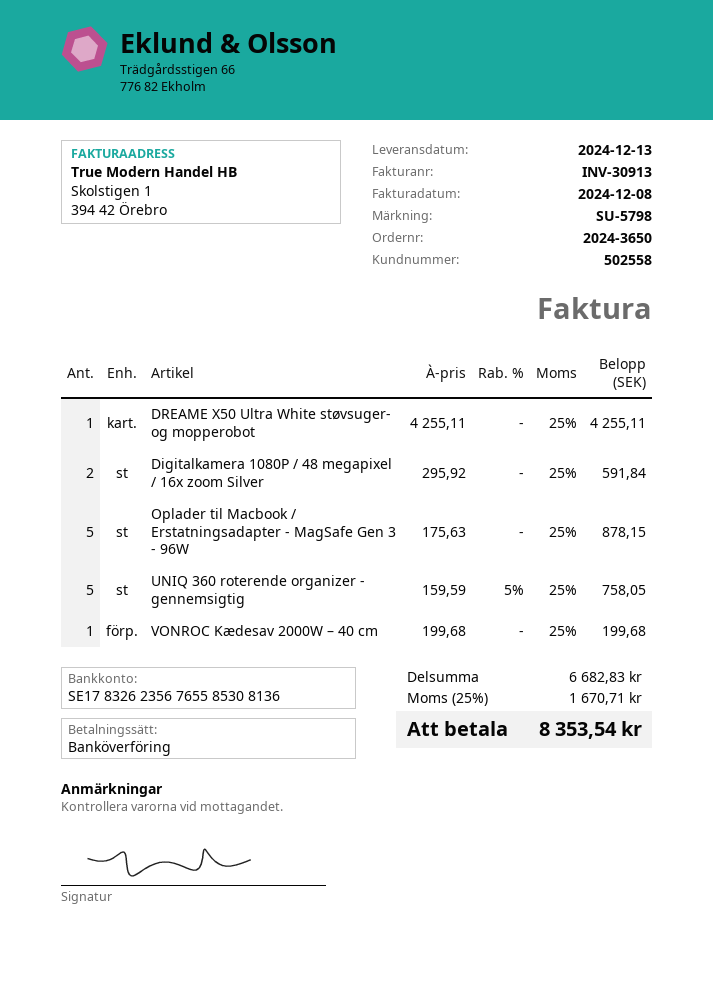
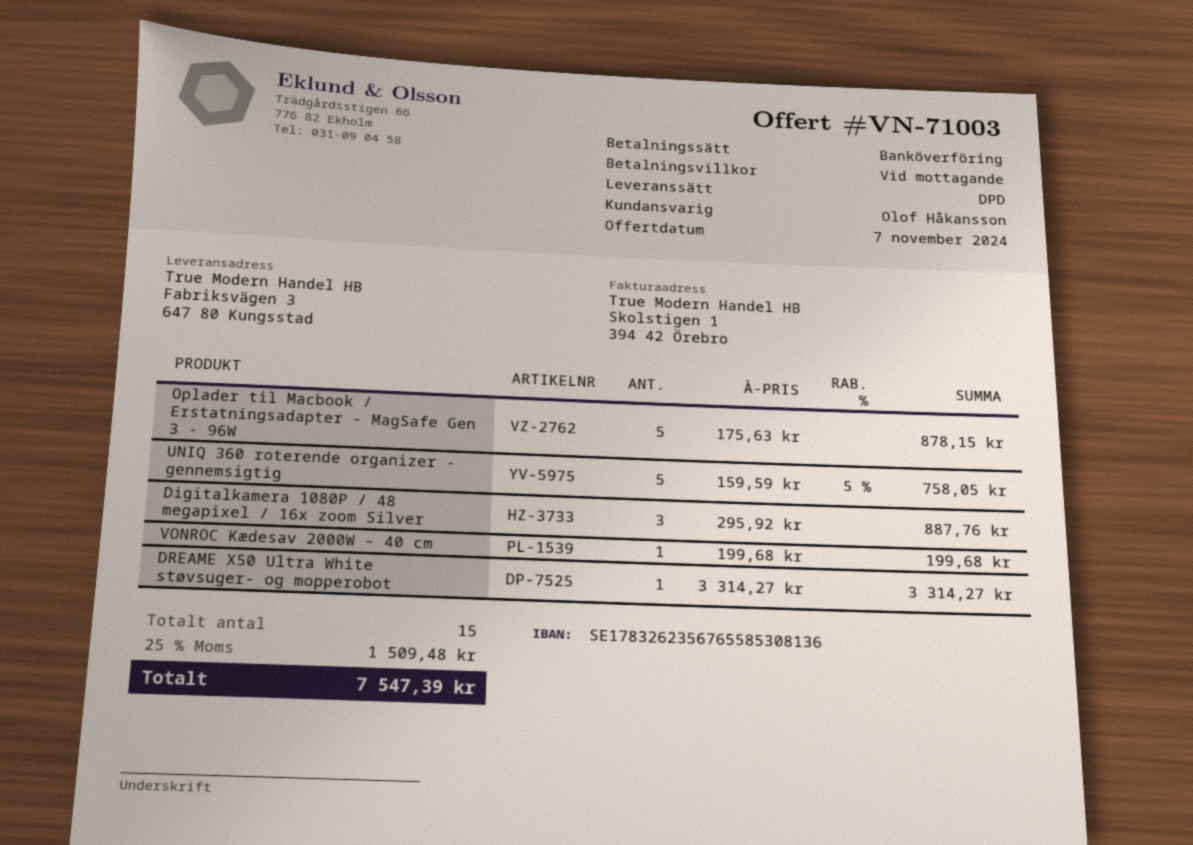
DREAME X50 Ultra White støvsuger- og mopperobot: 1 x 4255.11 = 4255.11 -> 1 x 3314.27 = 3314.27
Digitalkamera 1080P / 48 megapixel / 16x zoom Silver: 2 x 295.92 = 591.84 -> 3 x 295.92 = 887.76
tax: 25% = 1670.71 -> 25% = 1509.48
total: 8353.54 -> 7547.39

